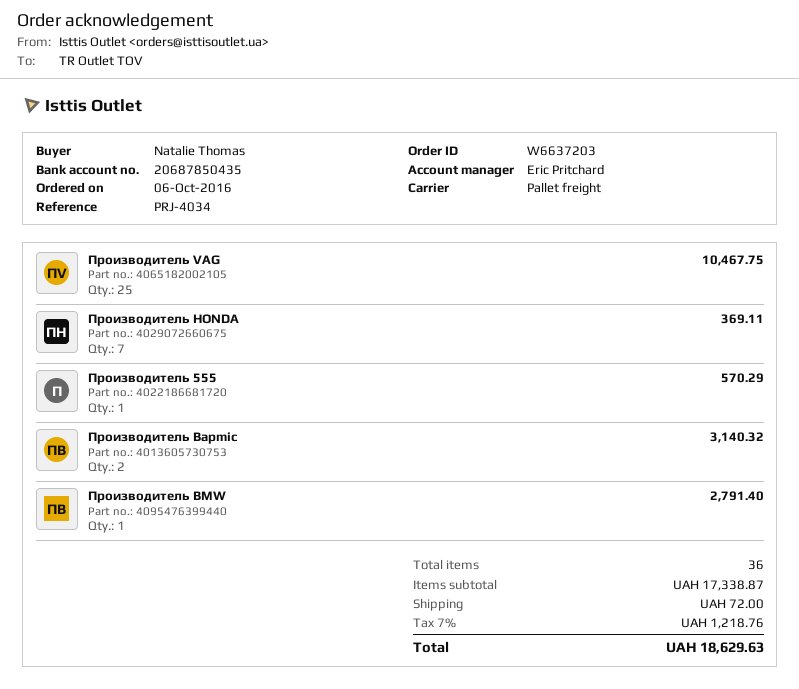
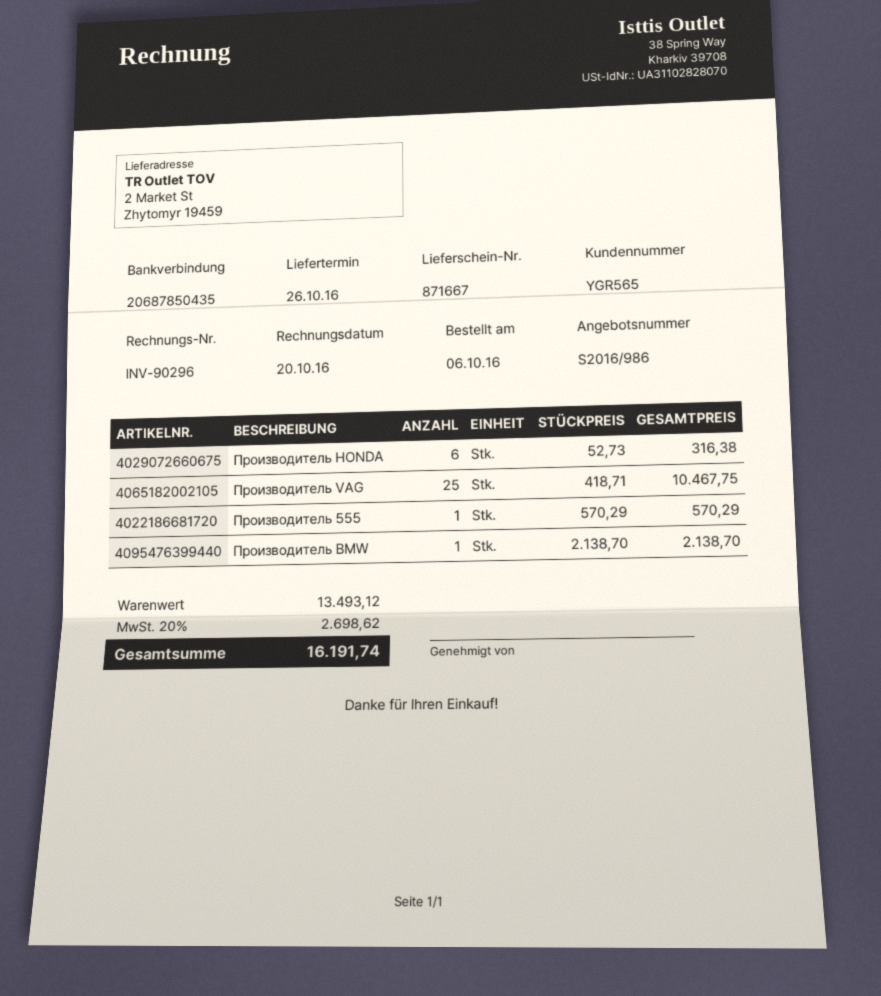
Производитель HONDA: 7 for 369.11 -> 6 for 316.38
Производитель Bapmic: 2 for 3140.32 -> none
Производитель BMW: 1 for 2791.40 -> 1 for 2138.70
subtotal: 17338.87 -> 13493.12
shipping: 72.00 -> none
tax: 7% = 1218.76 -> 20% = 2698.62
total: 18629.63 -> 16191.74

